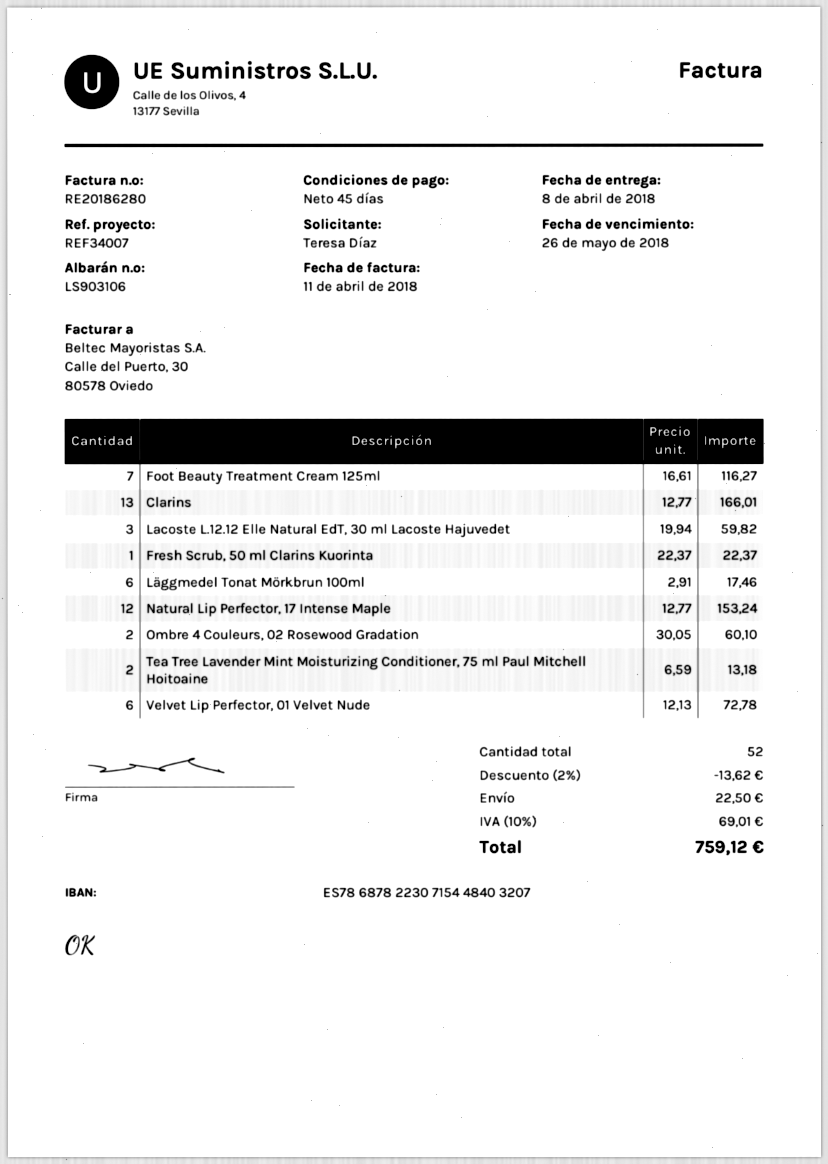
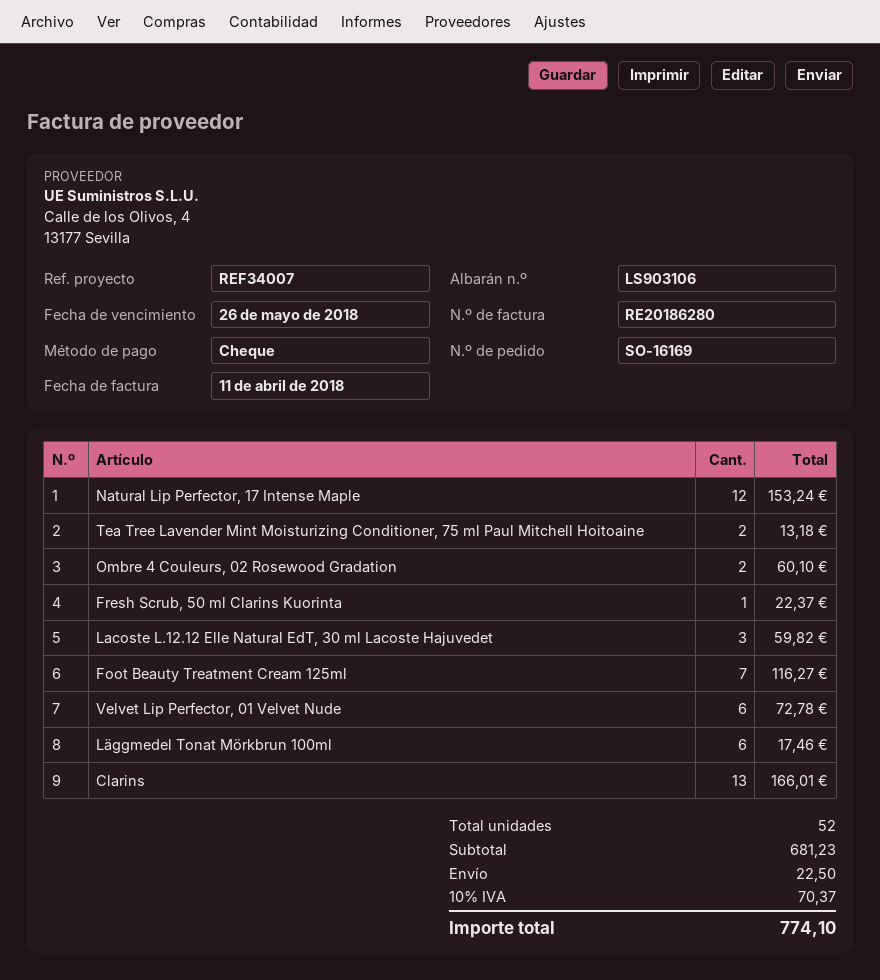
discount: 2% = 13.62 -> none
tax: 10% = 69.01 -> 10% = 70.37
total: 759.12 -> 774.10

